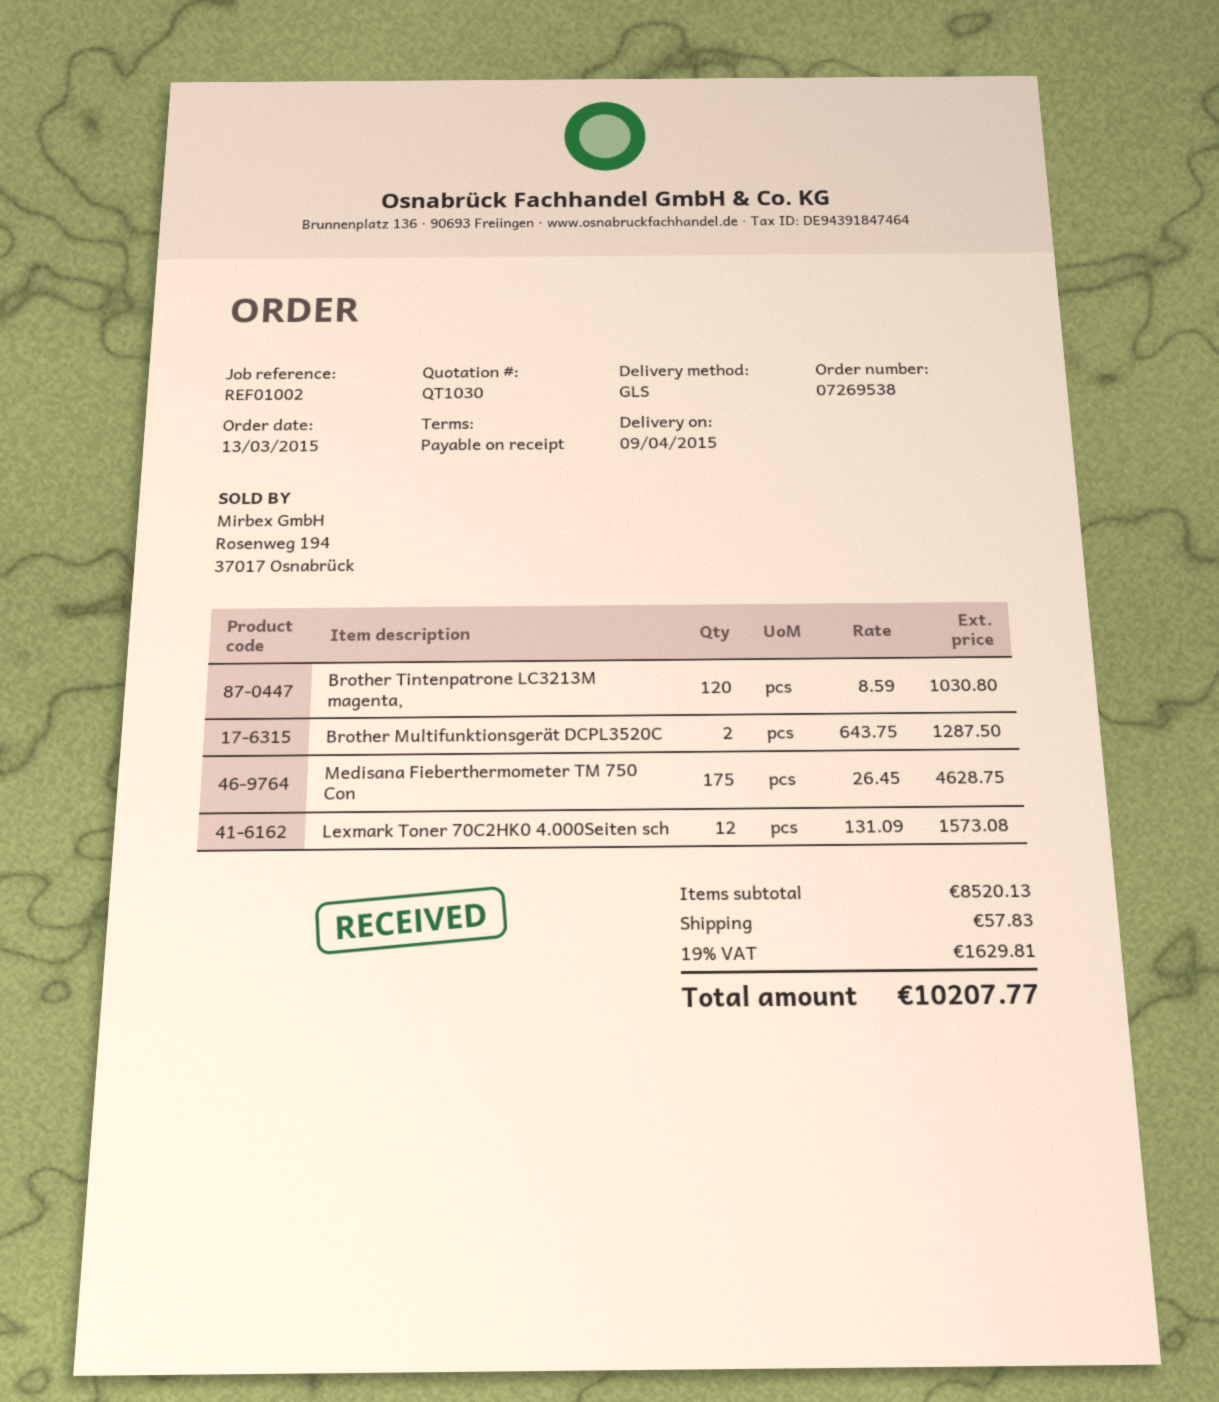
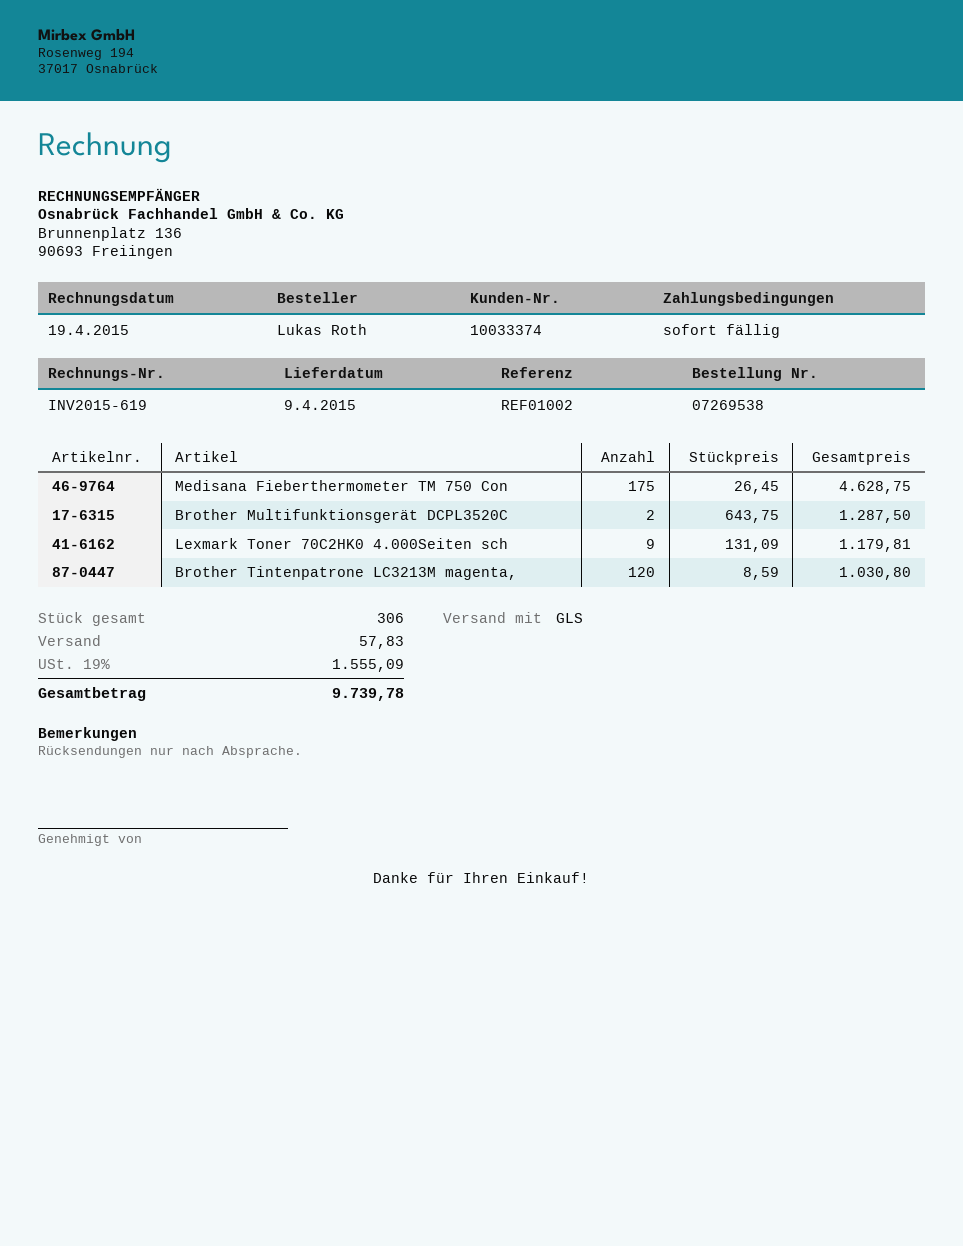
Lexmark Toner 70C2HK0 4.000Seiten sch: 12 x 131.09 = 1573.08 -> 9 x 131.09 = 1179.81
tax: 19% = 1629.81 -> 19% = 1555.09
total: 10207.77 -> 9739.78

